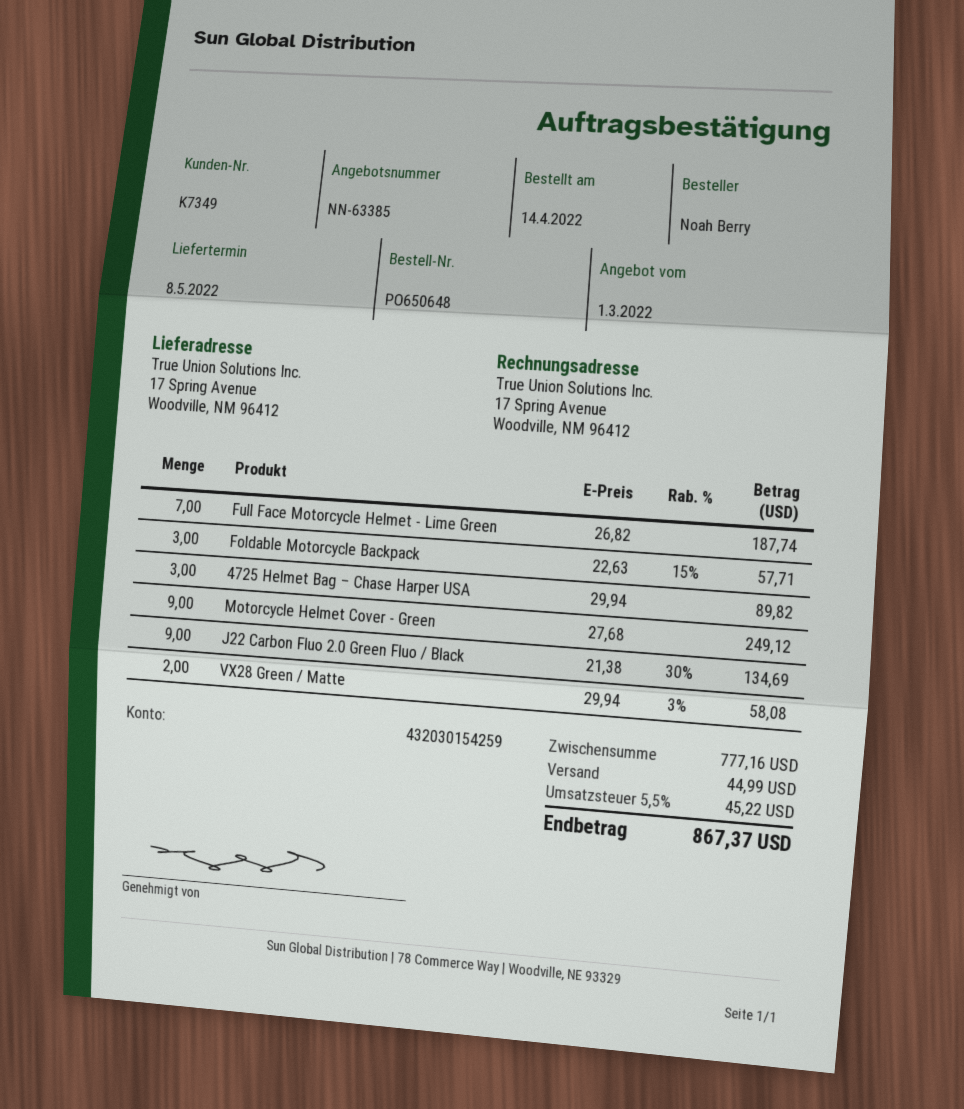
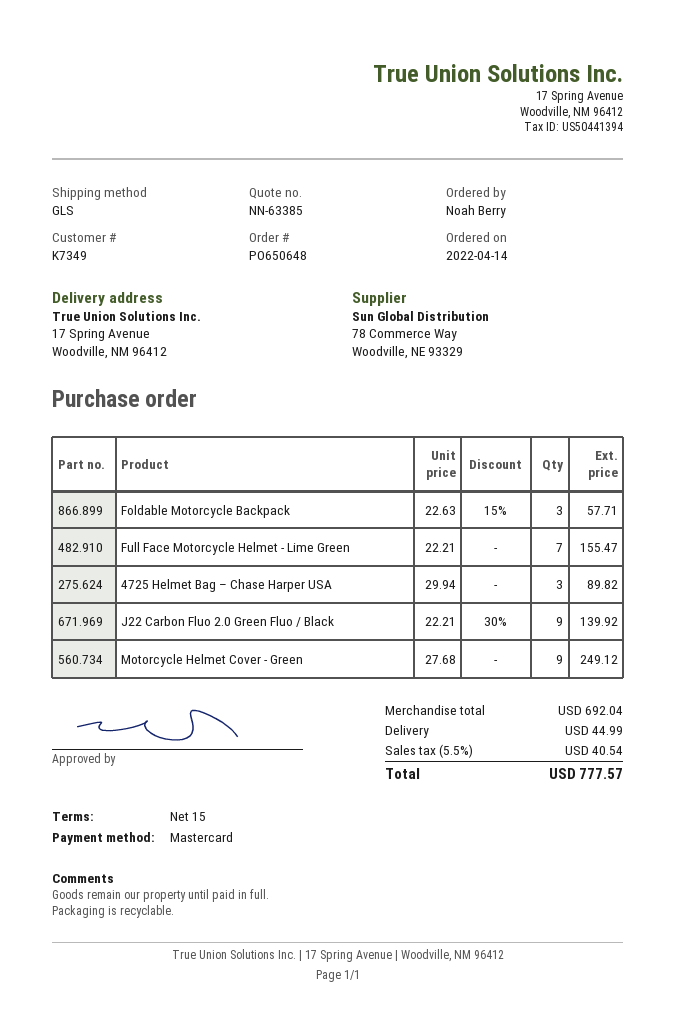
Full Face Motorcycle Helmet - Lime Green: 7 x 26.82 = 187.74 -> 7 x 22.21 = 155.47
J22 Carbon Fluo 2.0 Green Fluo / Black: 9 x 21.38 - 30% = 134.69 -> 9 x 22.21 - 30% = 139.92
VX28 Green / Matte: 2 x 29.94 - 3% = 58.08 -> none
subtotal: 777.16 -> 692.04
tax: 5.5% = 45.22 -> 5.5% = 40.54
total: 867.37 -> 777.57

